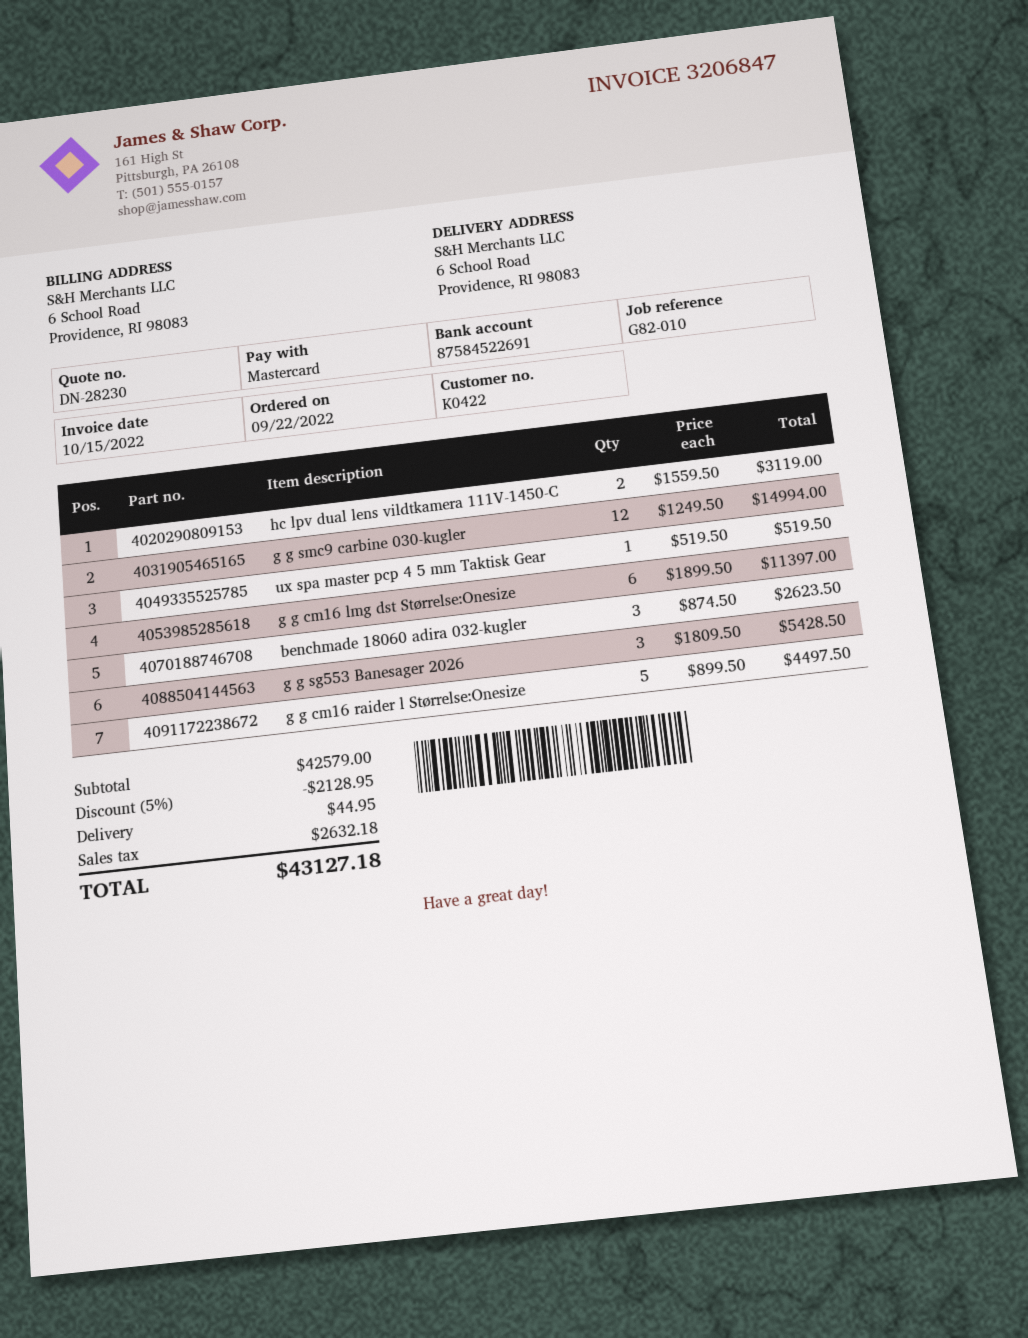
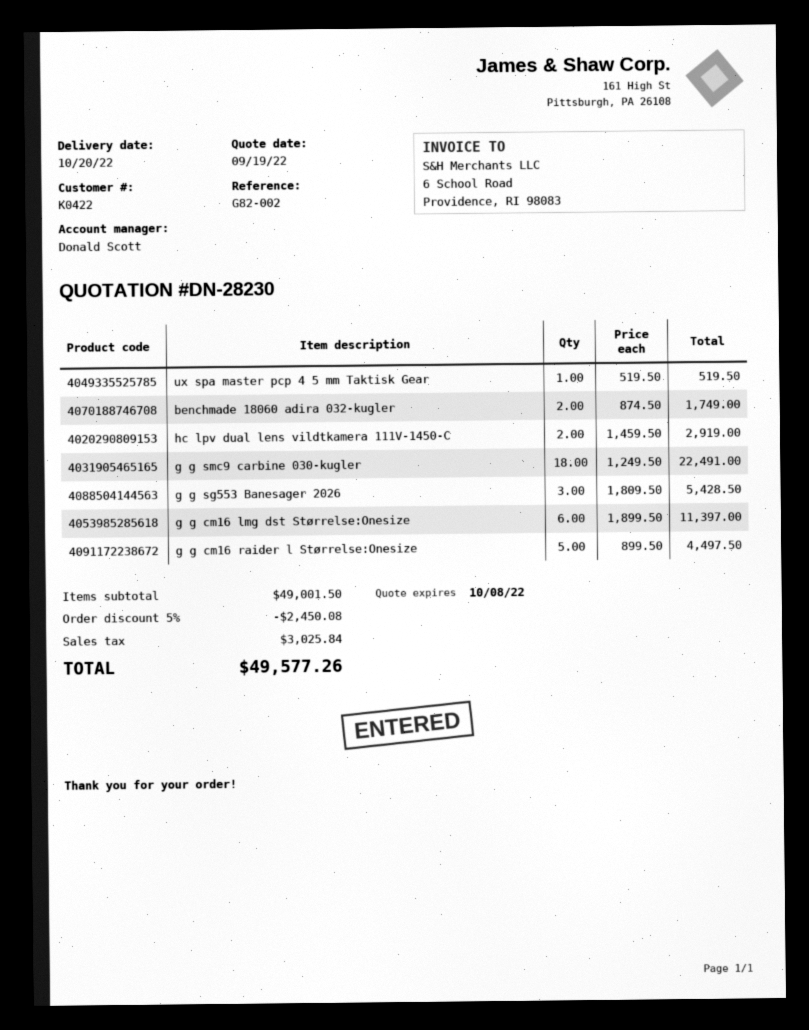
reference: G82-010 -> G82-002
hc lpv dual lens vildtkamera 111V-1450-C: 2 x 1559.50 = 3119.00 -> 2 x 1459.50 = 2919.00
g g smc9 carbine 030-kugler: 12 x 1249.50 = 14994.00 -> 18 x 1249.50 = 22491.00
benchmade 18060 adira 032-kugler: 3 x 874.50 = 2623.50 -> 2 x 874.50 = 1749.00
subtotal: 42579.00 -> 49001.50
discount: 5% = 2128.95 -> 5% = 2450.08
shipping: 44.95 -> none
tax: 2632.18 -> 3025.84
total: 43127.18 -> 49577.26

